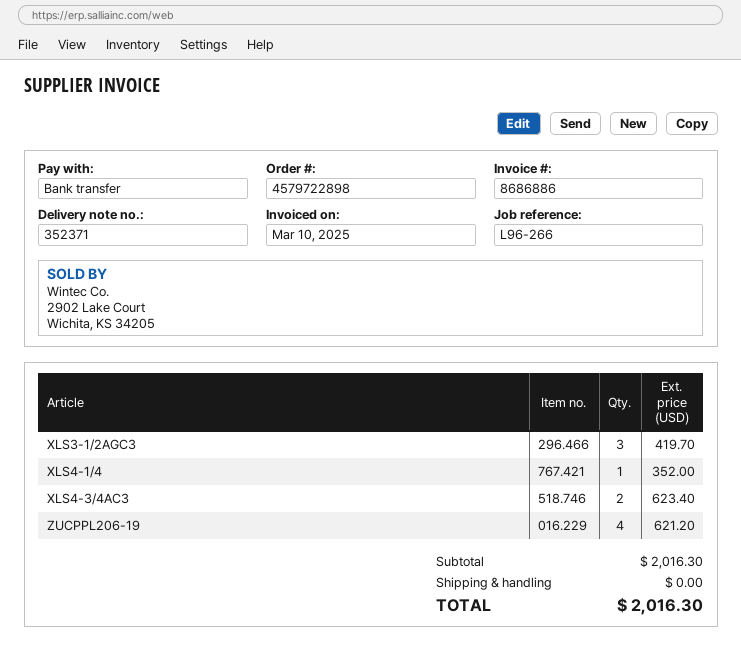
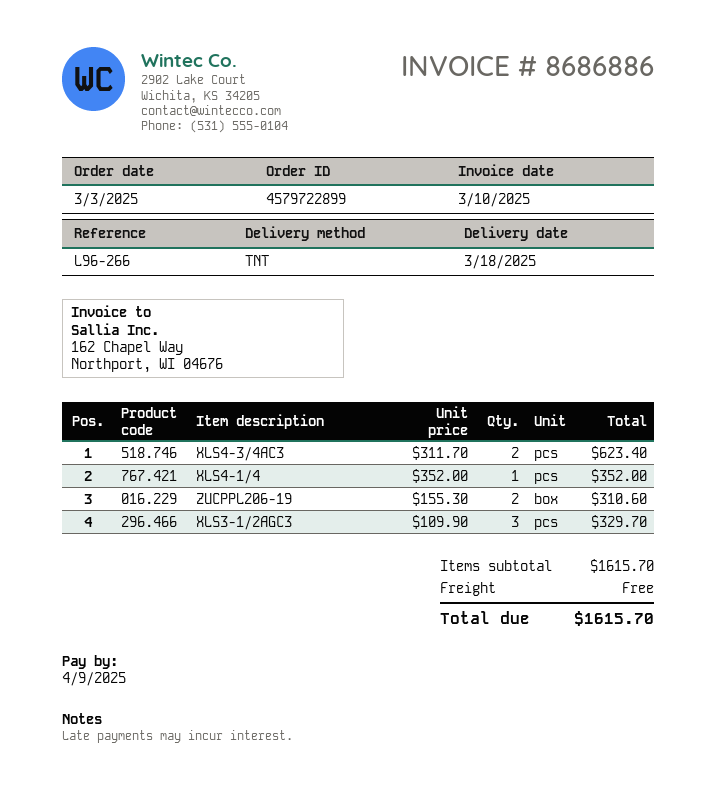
order number: 4579722898 -> 4579722899
XLS3-1/2AGC3: 3 for 419.70 -> 3 for 329.70
ZUCPPL206-19: 4 for 621.20 -> 2 for 310.60
subtotal: 2016.30 -> 1615.70
total: 2016.30 -> 1615.70

